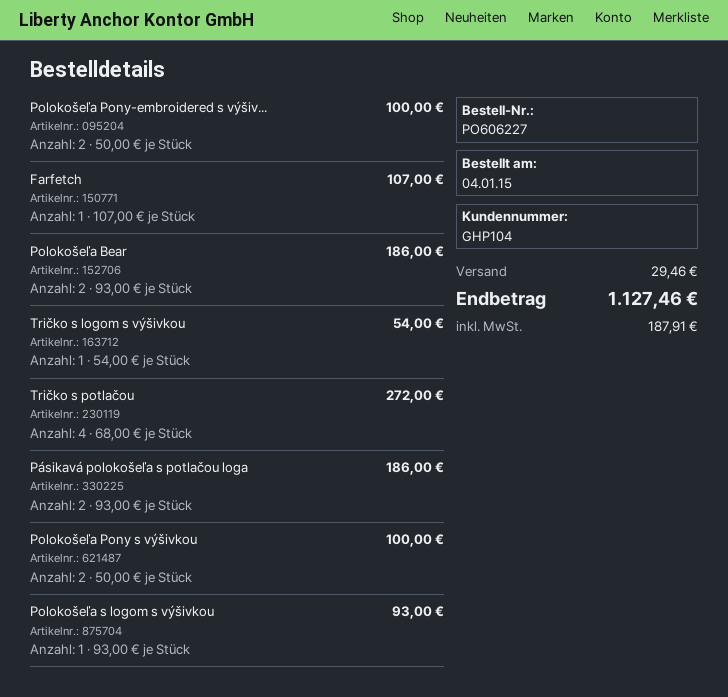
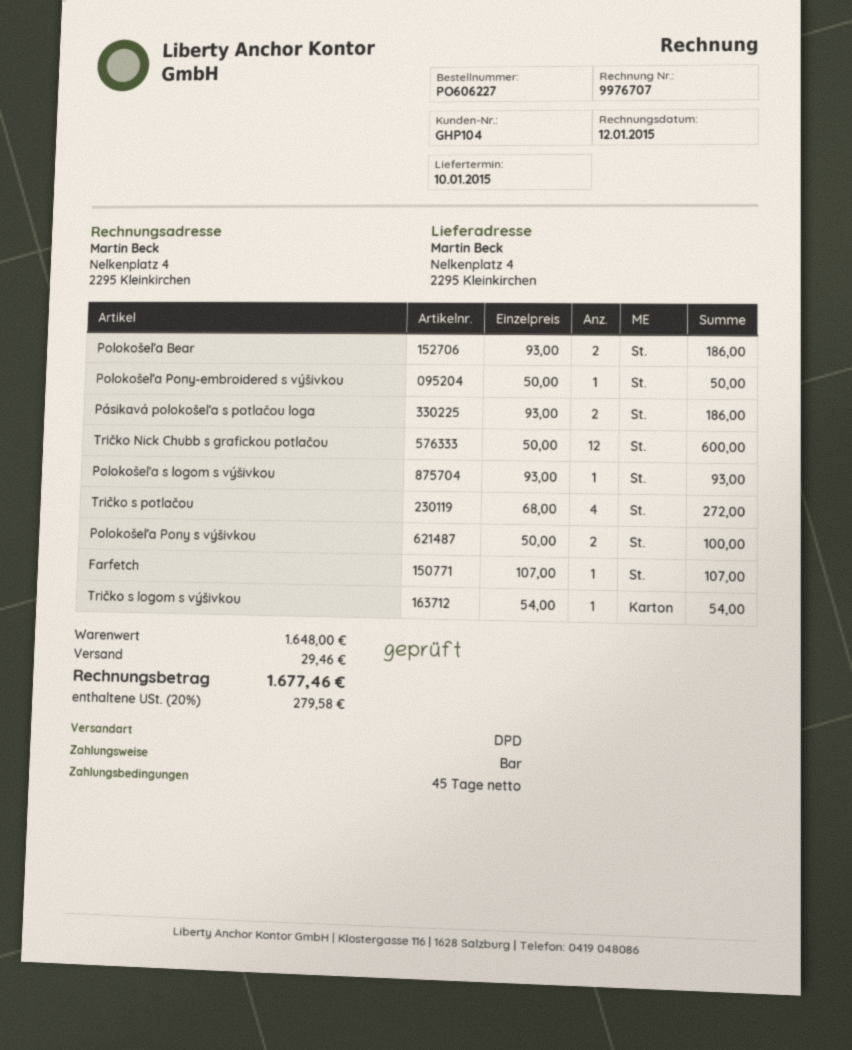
Polokošeľa Pony-embroidered s výšiv...: 2 x 50.00 = 100.00 -> 1 x 50.00 = 50.00
Tričko Nick Chubb s grafickou potlačou: none -> 12 x 50.00 = 600.00
tax: 187.91 -> 279.58
total: 1127.46 -> 1677.46

